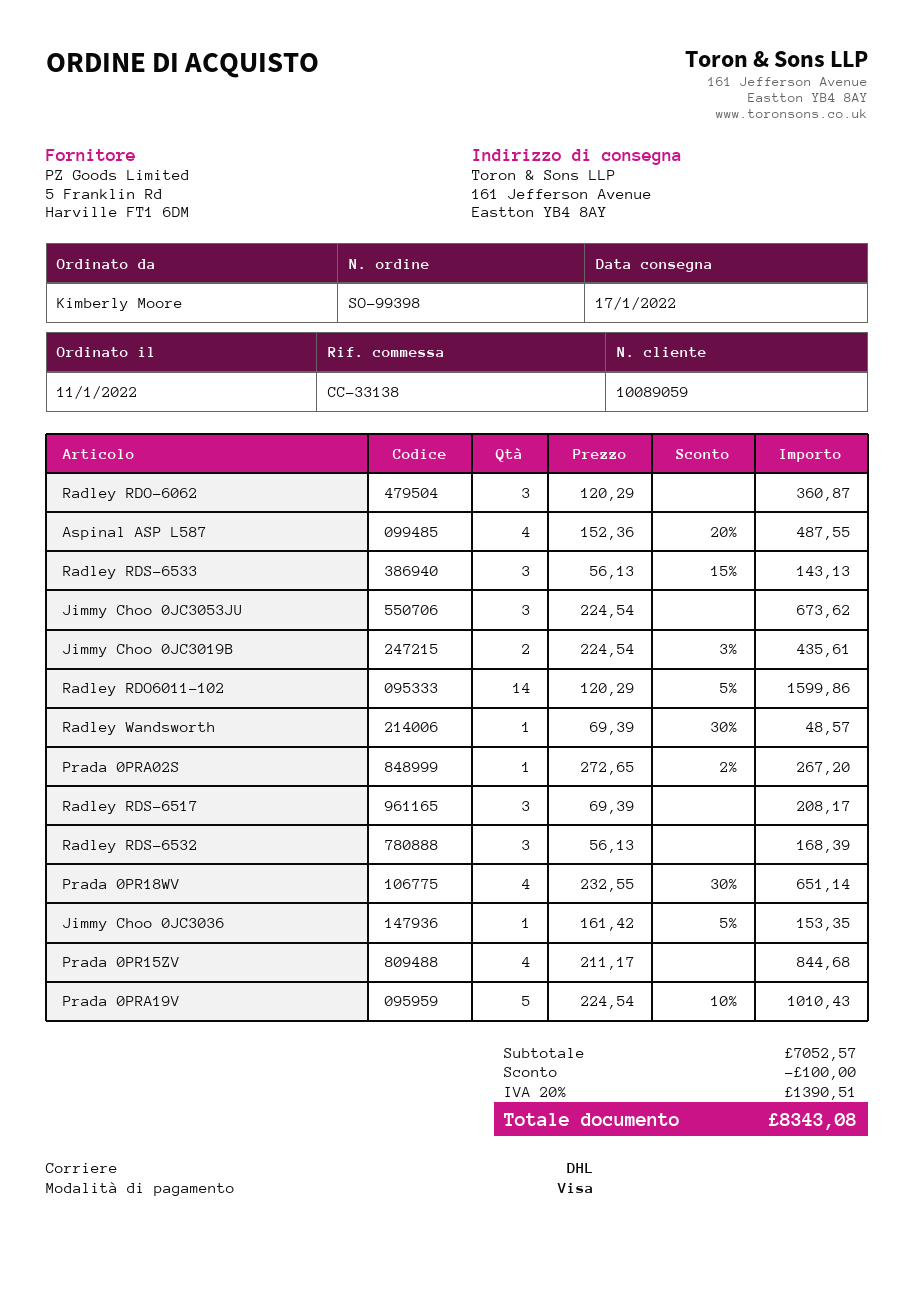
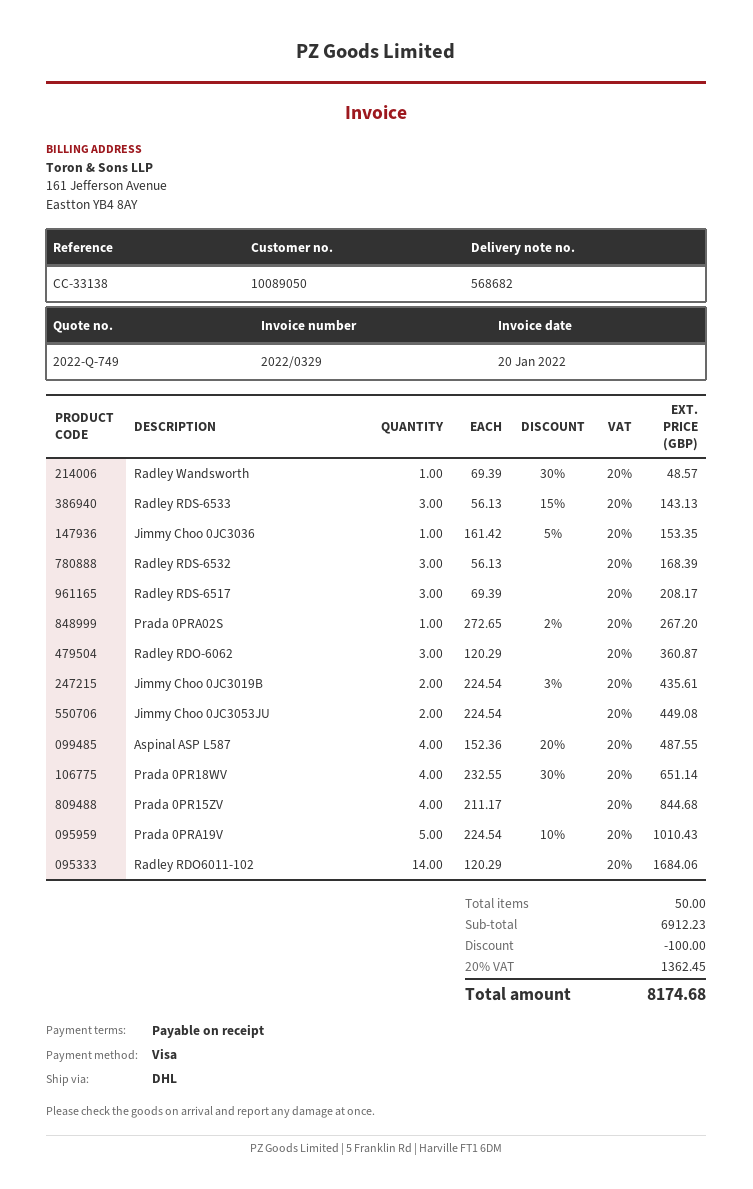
customer number: 10089059 -> 10089050
Jimmy Choo 0JC3053JU: 3 x 224.54 = 673.62 -> 2 x 224.54 = 449.08
Radley RDO6011-102: 14 x 120.29 - 5% = 1599.86 -> 14 x 120.29 = 1684.06
subtotal: 7052.57 -> 6912.23
tax: 20% = 1390.51 -> 20% = 1362.45
total: 8343.08 -> 8174.68

